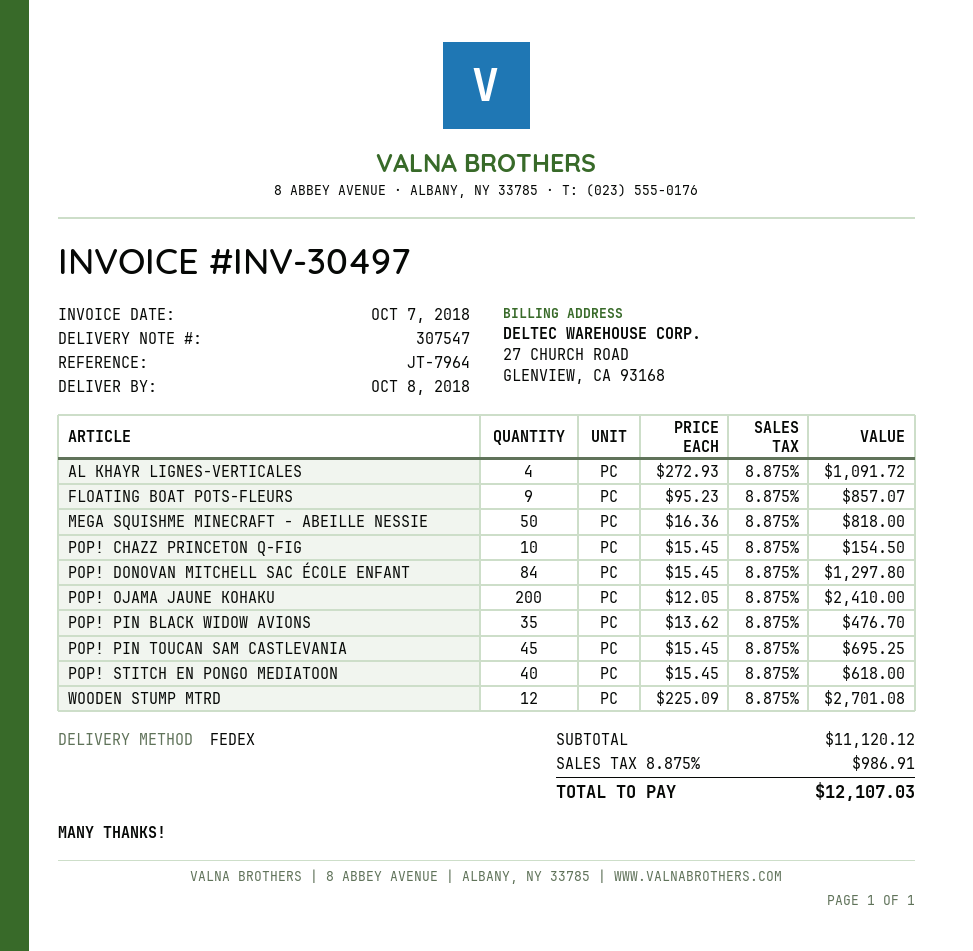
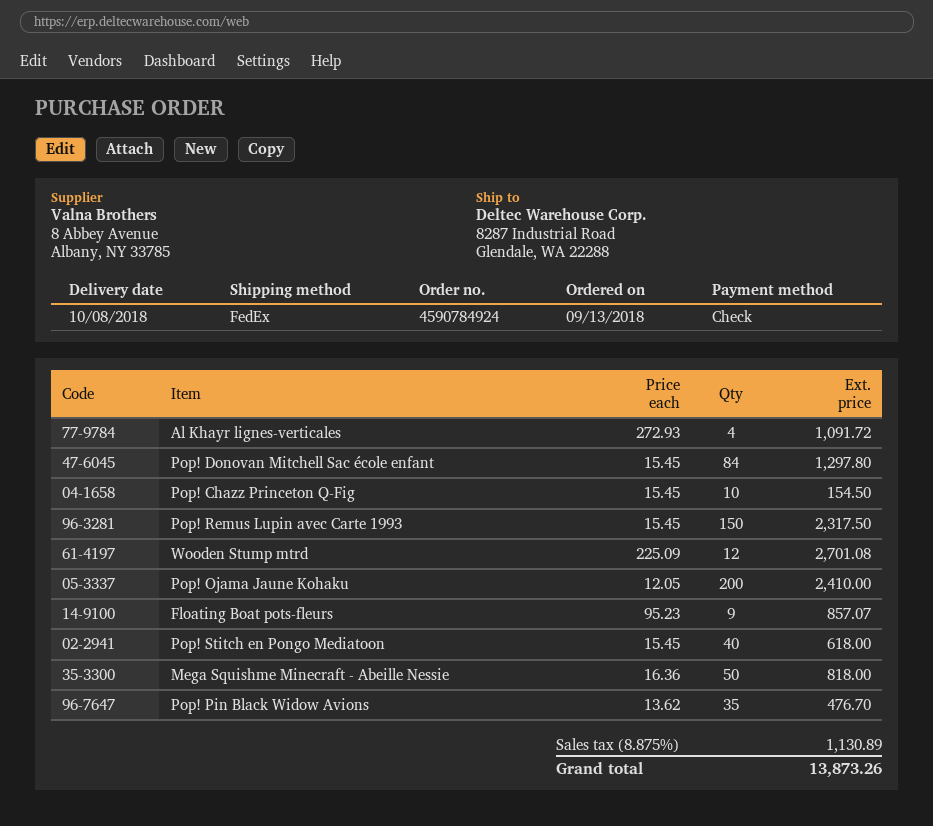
POP! PIN TOUCAN SAM CASTLEVANIA: 45 x 15.45 = 695.25 -> none
Pop! Remus Lupin avec Carte 1993: none -> 150 x 15.45 = 2317.50
tax: 8.875% = 986.91 -> 8.875% = 1130.89
total: 12107.03 -> 13873.26

